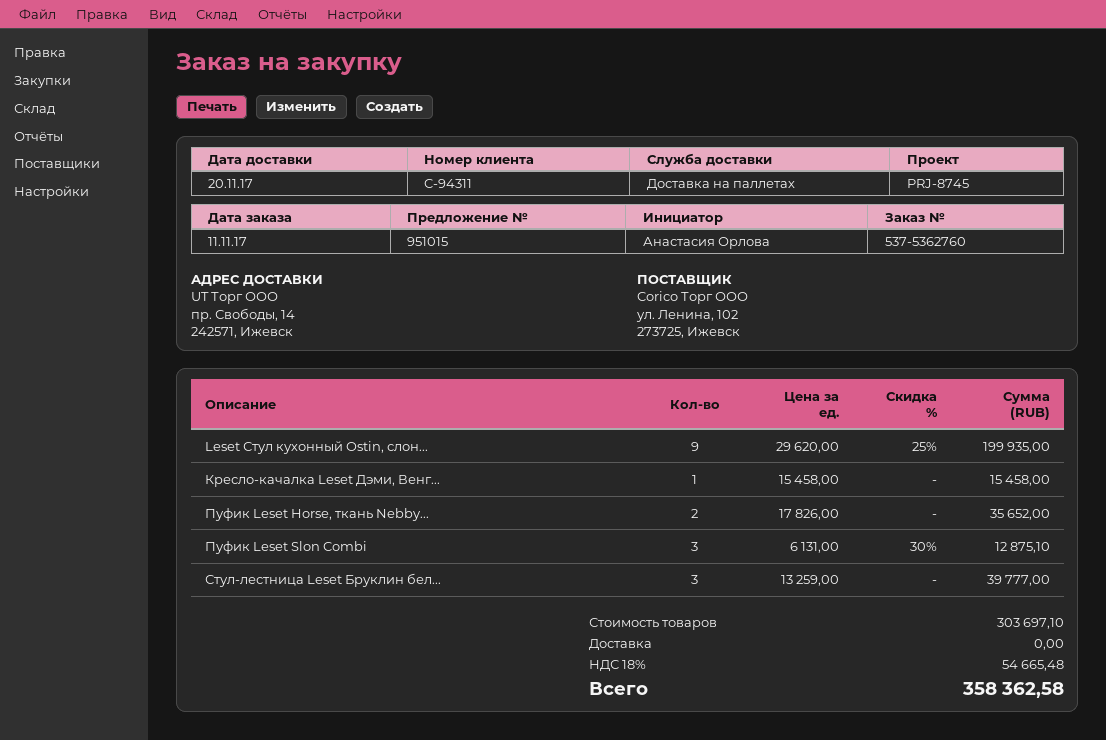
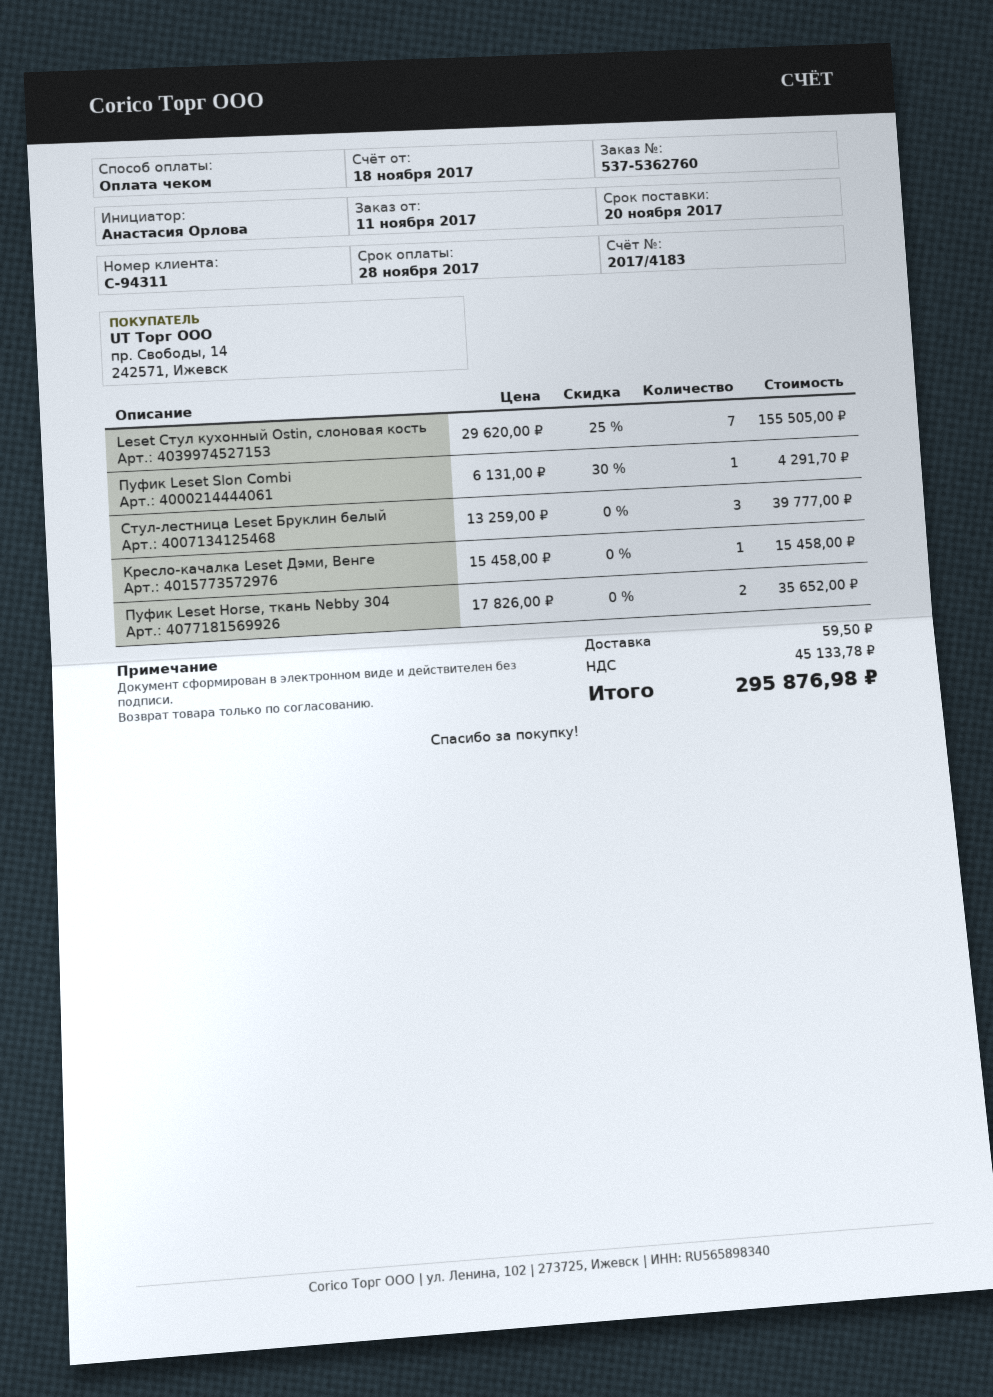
Leset Стул кухонный Ostin, слон...: 9 x 29620.00 - 25% = 199935.00 -> 7 x 29620.00 - 25% = 155505.00
Пуфик Leset Slon Combi: 3 x 6131.00 - 30% = 12875.10 -> 1 x 6131.00 - 30% = 4291.70
shipping: 0.00 -> 59.50
tax: 54665.48 -> 45133.78
total: 358362.58 -> 295876.98

